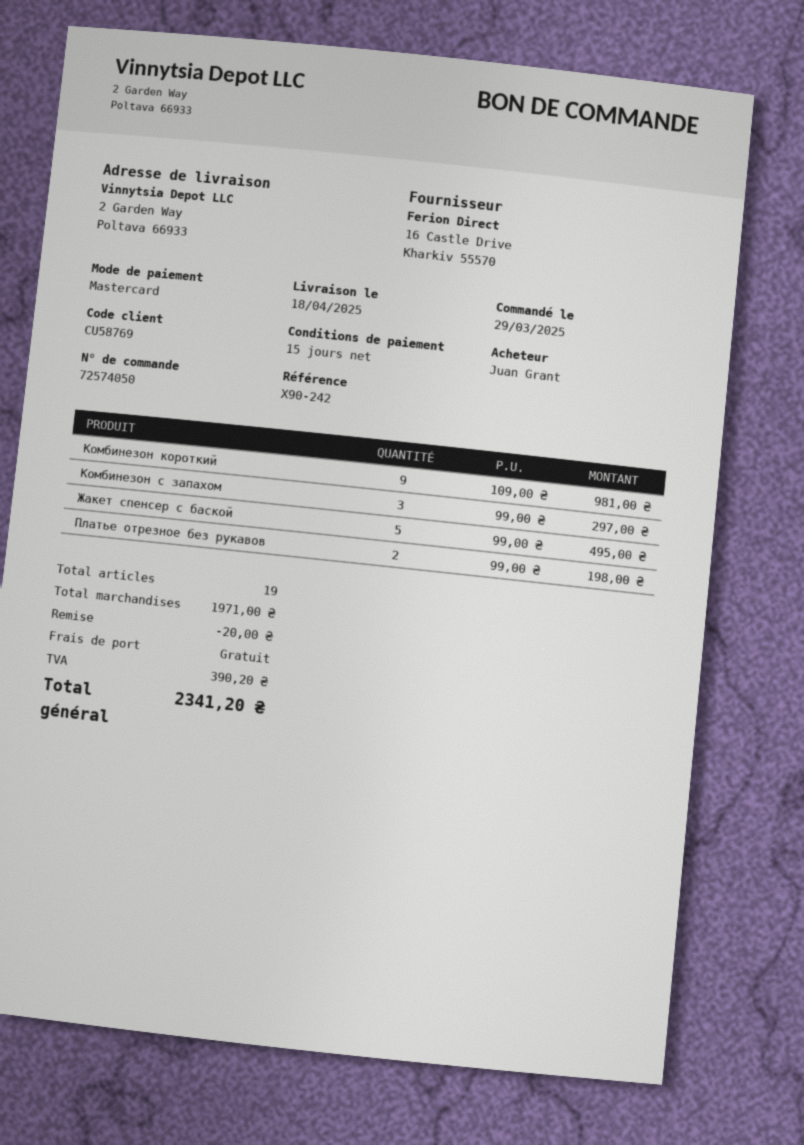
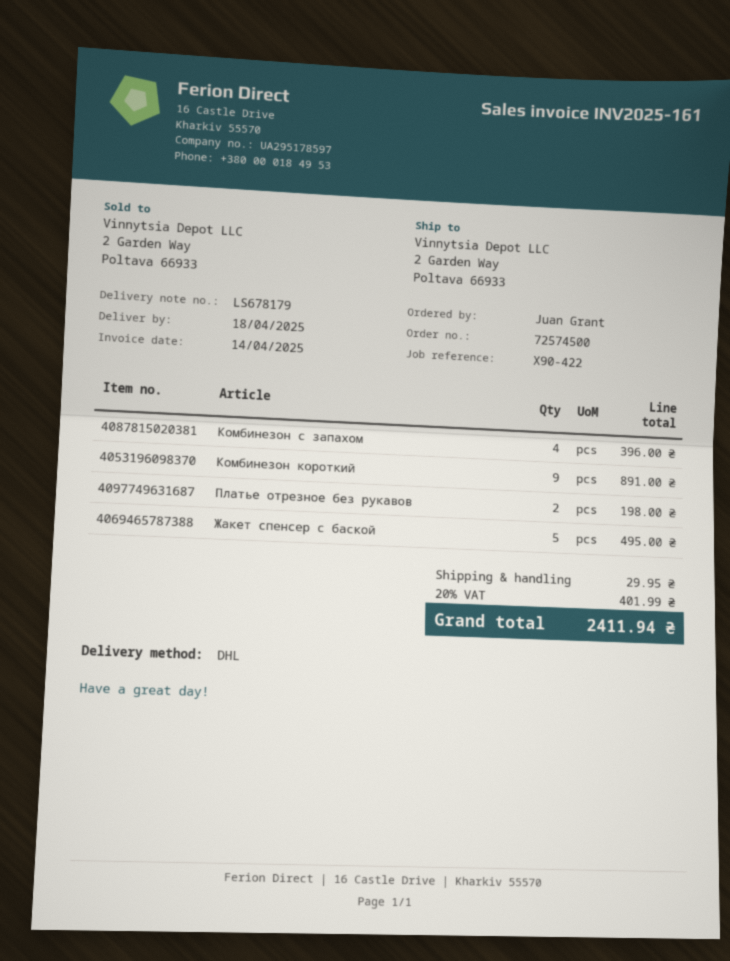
order number: 72574050 -> 72574500
reference: X90-242 -> X90-422
Комбинезон короткий: 9 for 981.00 -> 9 for 891.00
Комбинезон с запахом: 3 for 297.00 -> 4 for 396.00
discount: 20.00 -> none
shipping: 0.00 -> 29.95
tax: 390.20 -> 401.99
total: 2341.20 -> 2411.94

